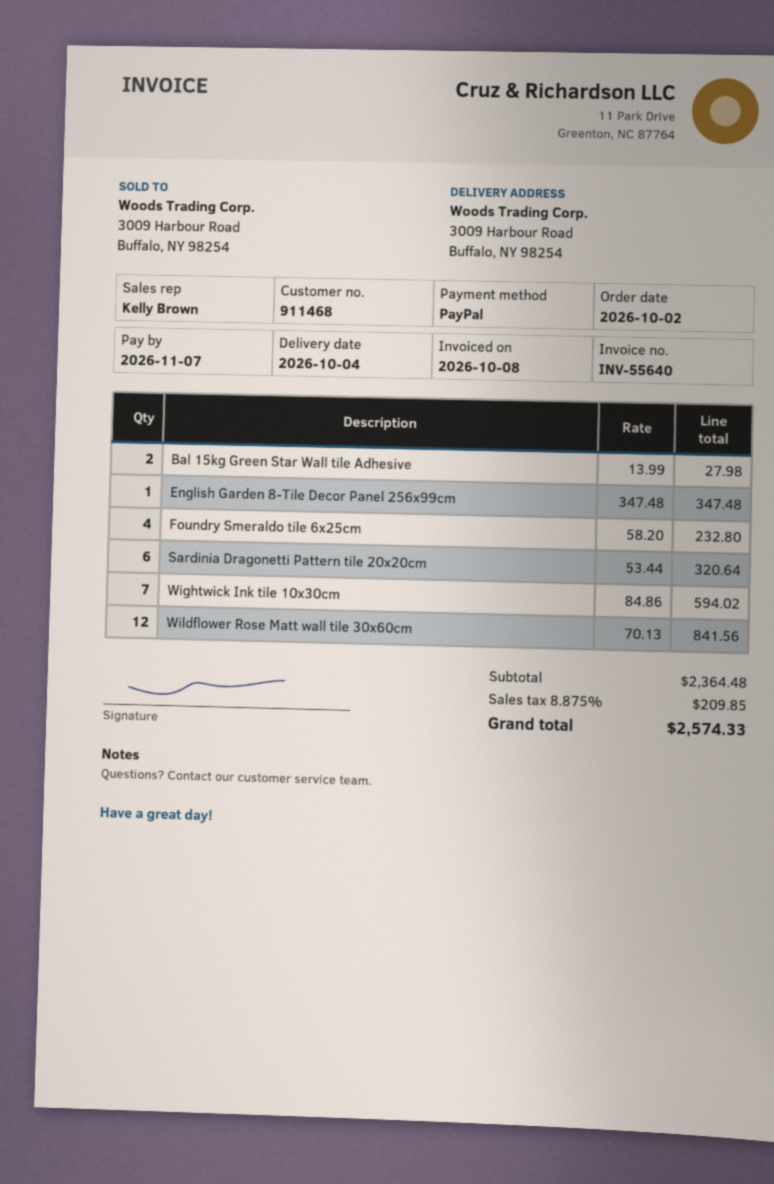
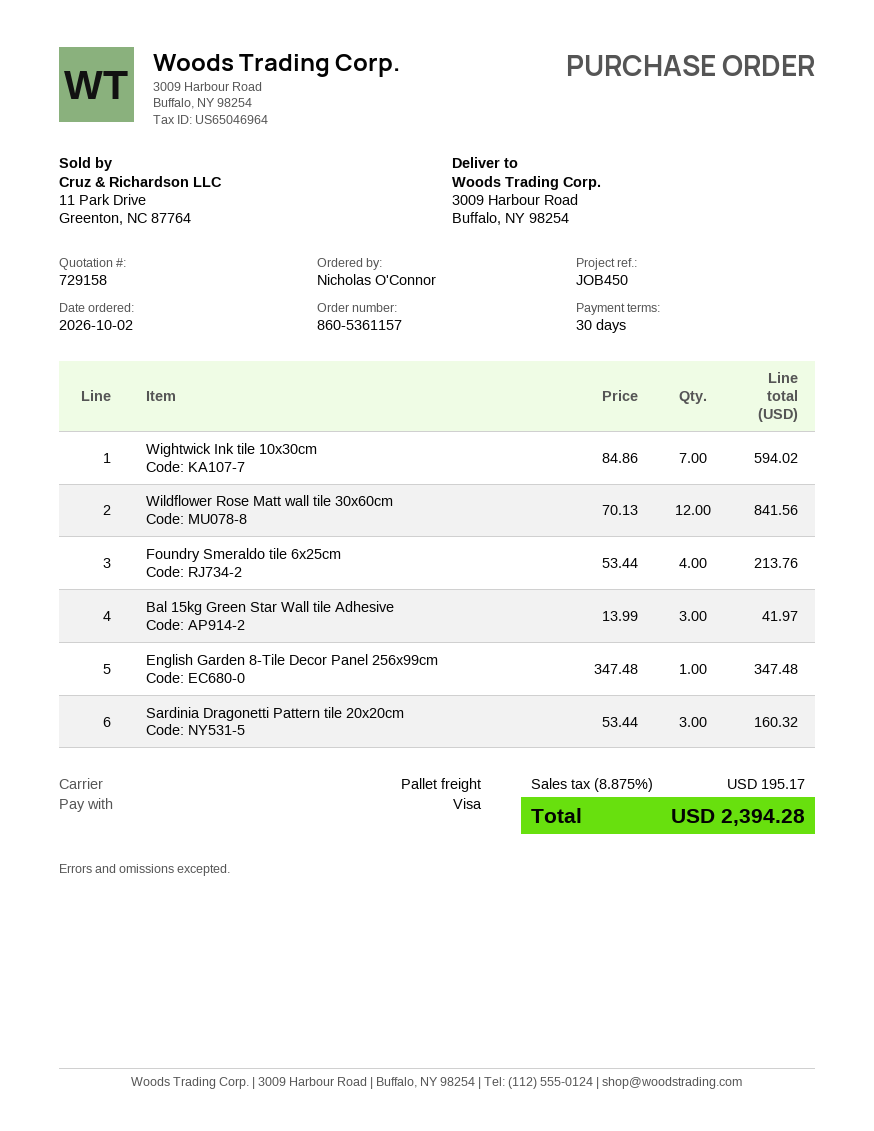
payment method: PayPal -> Visa
Bal 15kg Green Star Wall tile Adhesive: 2 x 13.99 = 27.98 -> 3 x 13.99 = 41.97
Foundry Smeraldo tile 6x25cm: 4 x 58.20 = 232.80 -> 4 x 53.44 = 213.76
Sardinia Dragonetti Pattern tile 20x20cm: 6 x 53.44 = 320.64 -> 3 x 53.44 = 160.32
tax: 8.875% = 209.85 -> 8.875% = 195.17
total: 2574.33 -> 2394.28

